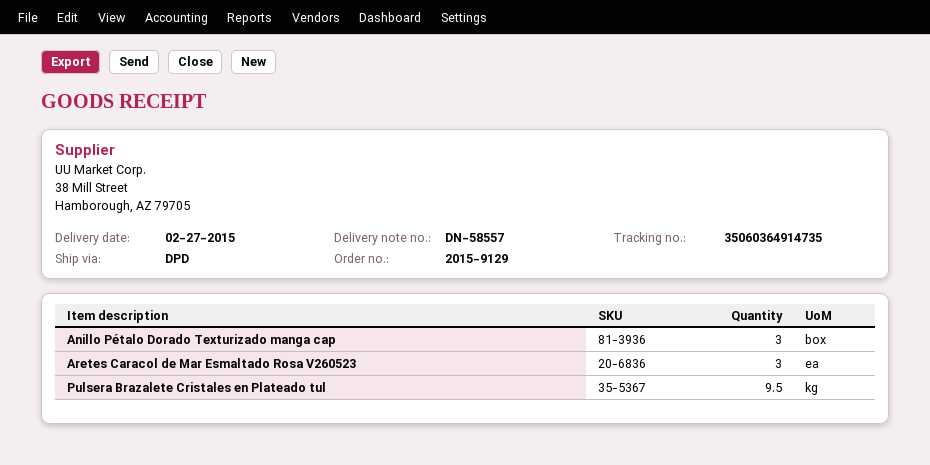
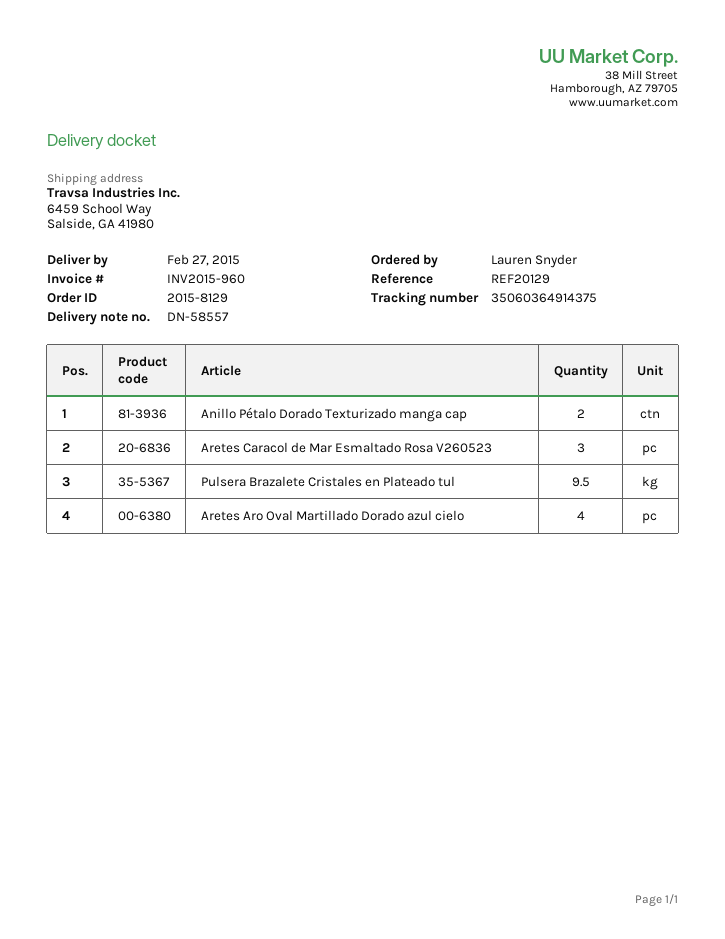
order number: 2015-9129 -> 2015-8129
tracking number: 35060364914735 -> 35060364914375
Anillo Pétalo Dorado Texturizado manga cap: 3 -> 2
Aretes Aro Oval Martillado Dorado azul cielo: none -> 4

